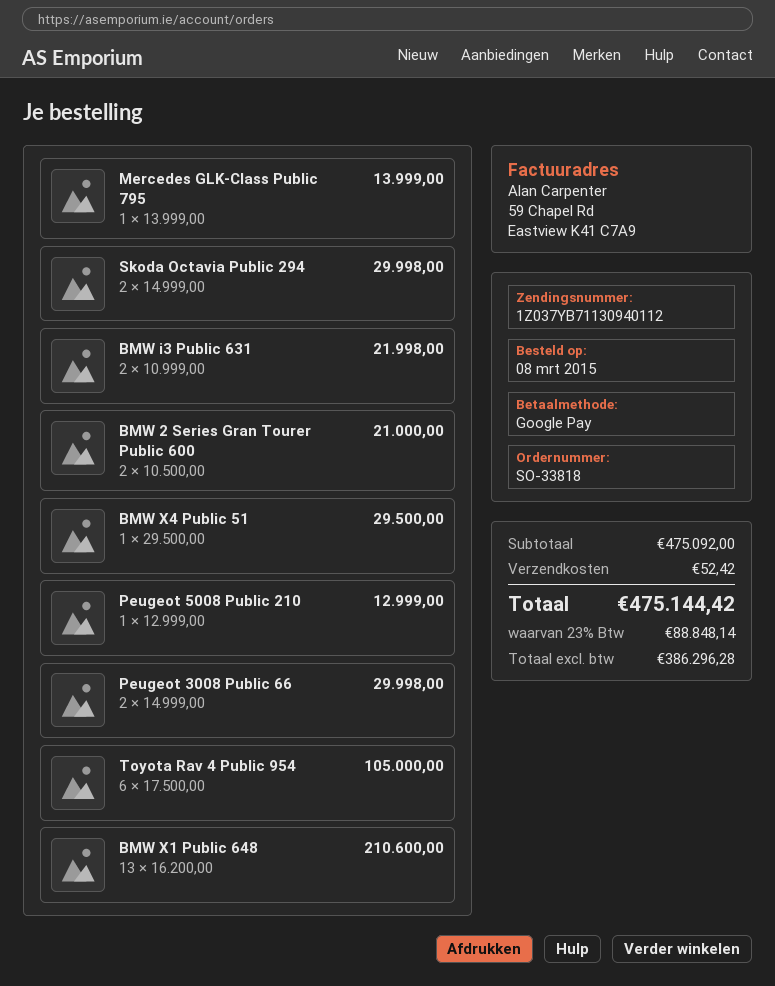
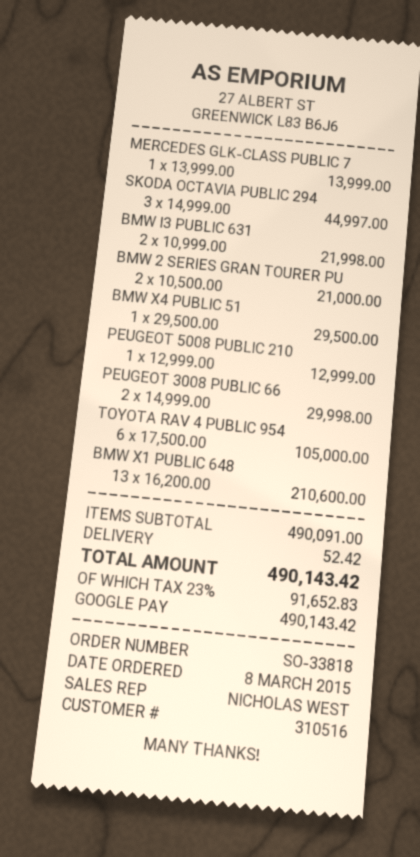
Skoda Octavia Public 294: 2 x 14999.00 = 29998.00 -> 3 x 14999.00 = 44997.00
subtotal: 475092.00 -> 490091.00
tax: 23% = 88848.14 -> 23% = 91652.83
total: 475144.42 -> 490143.42

